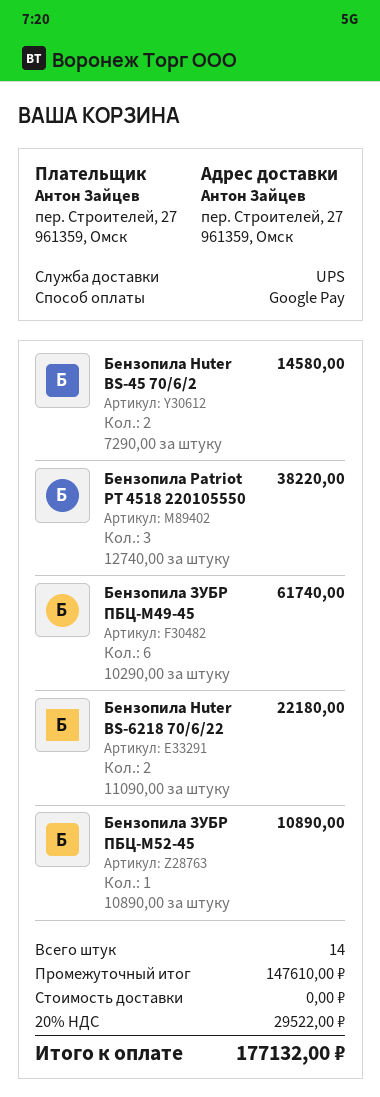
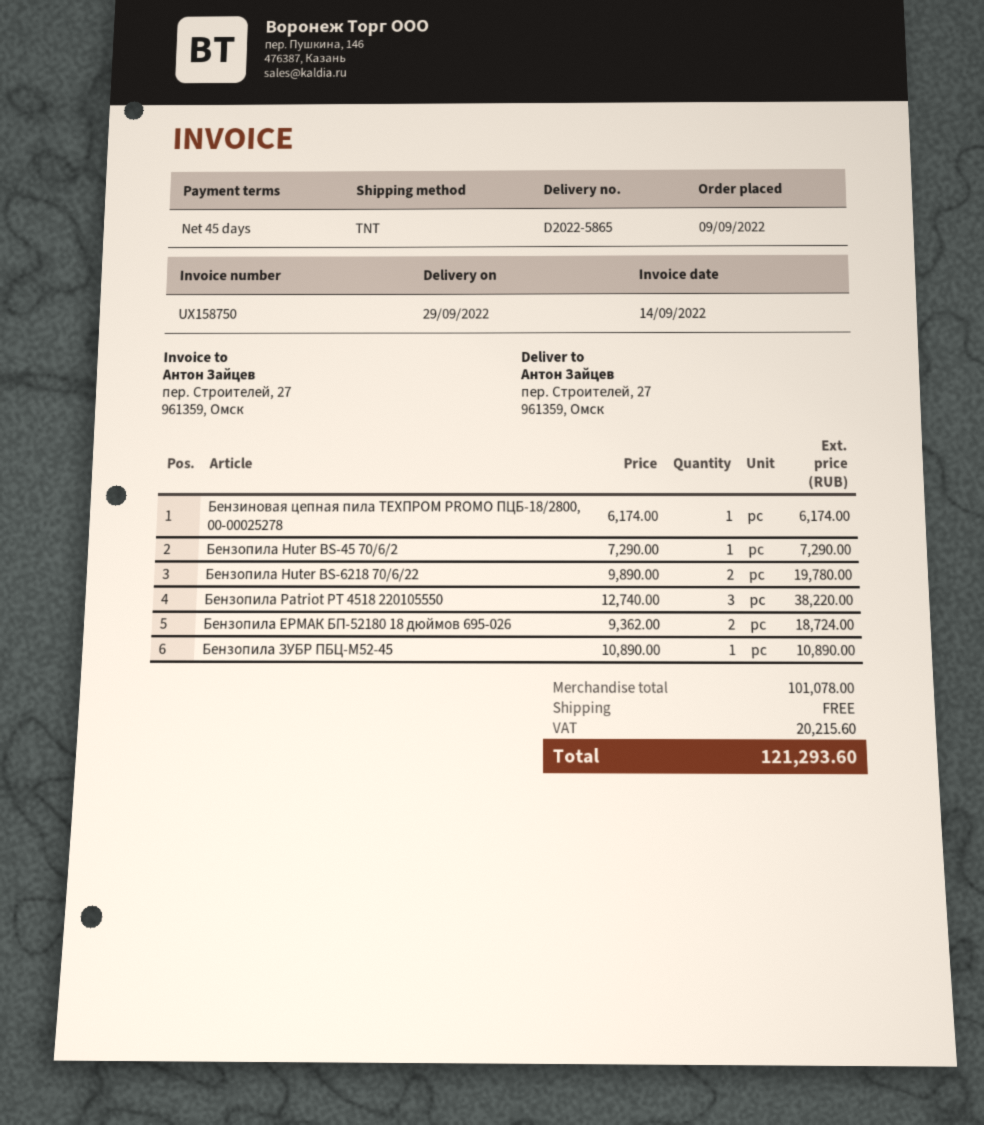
shipping method: UPS -> TNT
Бензопила Huter BS-45 70/6/2: 2 x 7290.00 = 14580.00 -> 1 x 7290.00 = 7290.00
Бензопила ЗУБР ПБЦ-М49-45: 6 x 10290.00 = 61740.00 -> none
Бензопила Huter BS-6218 70/6/22: 2 x 11090.00 = 22180.00 -> 2 x 9890.00 = 19780.00
Бензиновая цепная пила ТЕХПРОМ PROMO ПЦБ-18/2800, 00-00025278: none -> 1 x 6174.00 = 6174.00
Бензопила ЕРМАК БП-52180 18 дюймов 695-026: none -> 2 x 9362.00 = 18724.00
subtotal: 147610.00 -> 101078.00
tax: 29522.00 -> 20215.60
total: 177132.00 -> 121293.60

